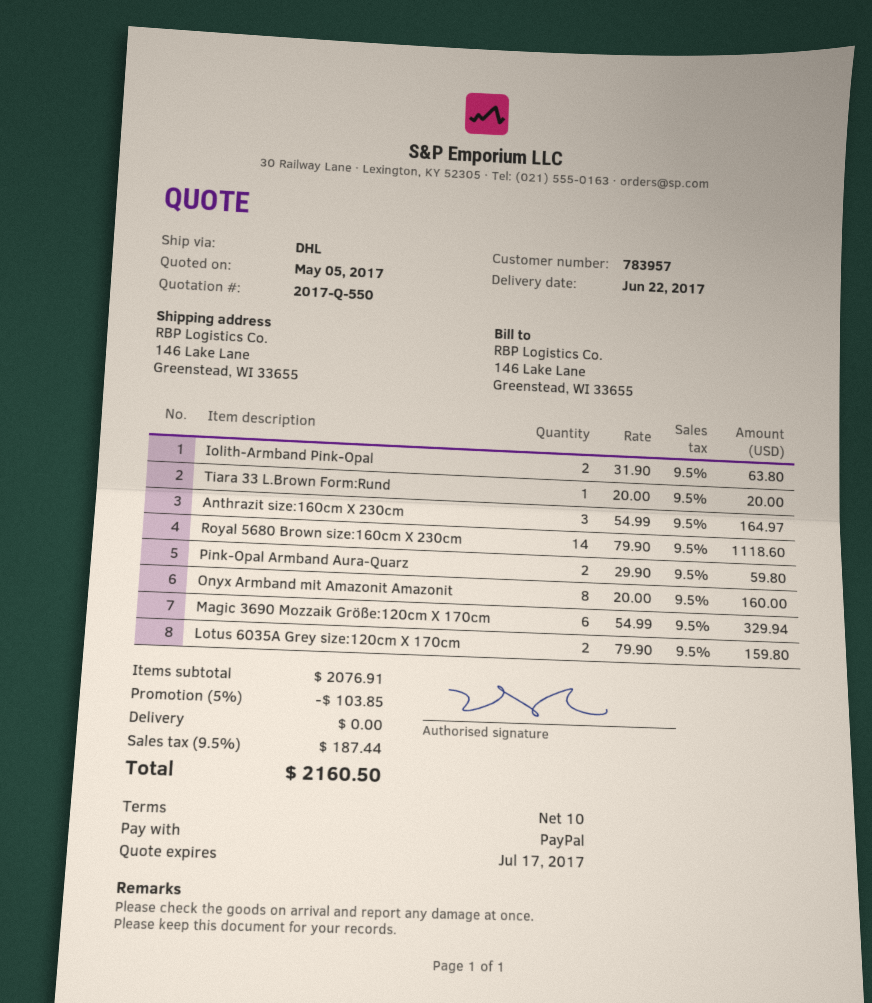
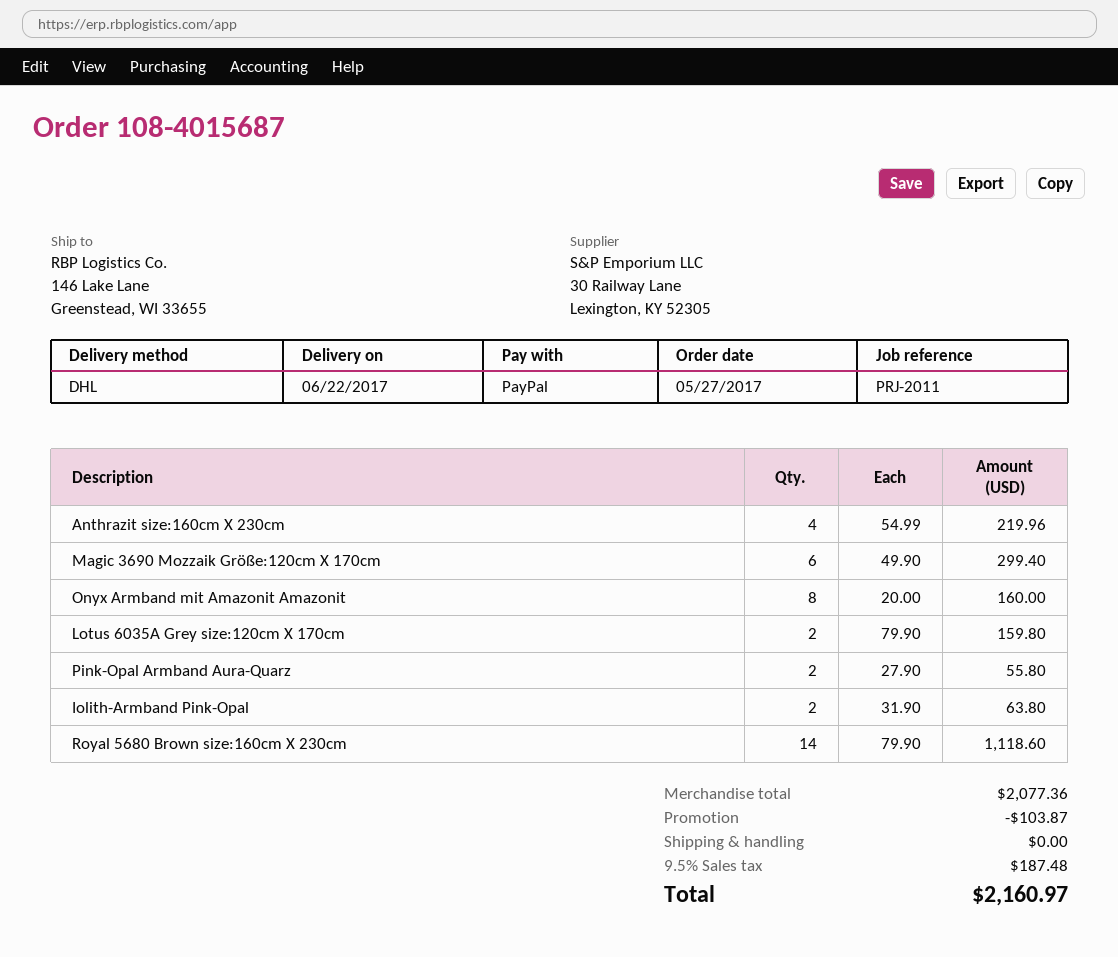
Tiara 33 L.Brown Form:Rund: 1 x 20.00 = 20.00 -> none
Anthrazit size:160cm X 230cm: 3 x 54.99 = 164.97 -> 4 x 54.99 = 219.96
Pink-Opal Armband Aura-Quarz: 2 x 29.90 = 59.80 -> 2 x 27.90 = 55.80
Magic 3690 Mozzaik Größe:120cm X 170cm: 6 x 54.99 = 329.94 -> 6 x 49.90 = 299.40
subtotal: 2076.91 -> 2077.36
discount: 103.85 -> 103.87
tax: 9.5% = 187.44 -> 9.5% = 187.48
total: 2160.50 -> 2160.97

